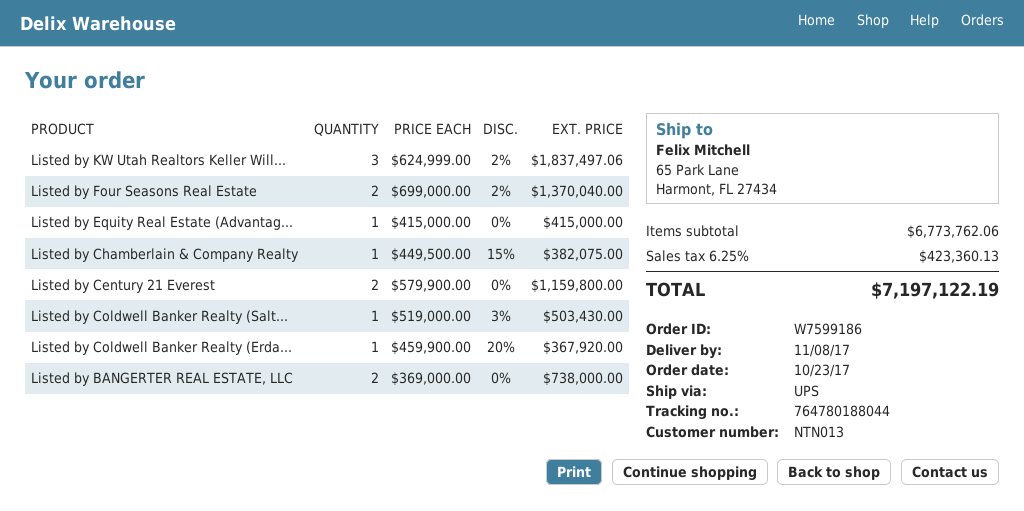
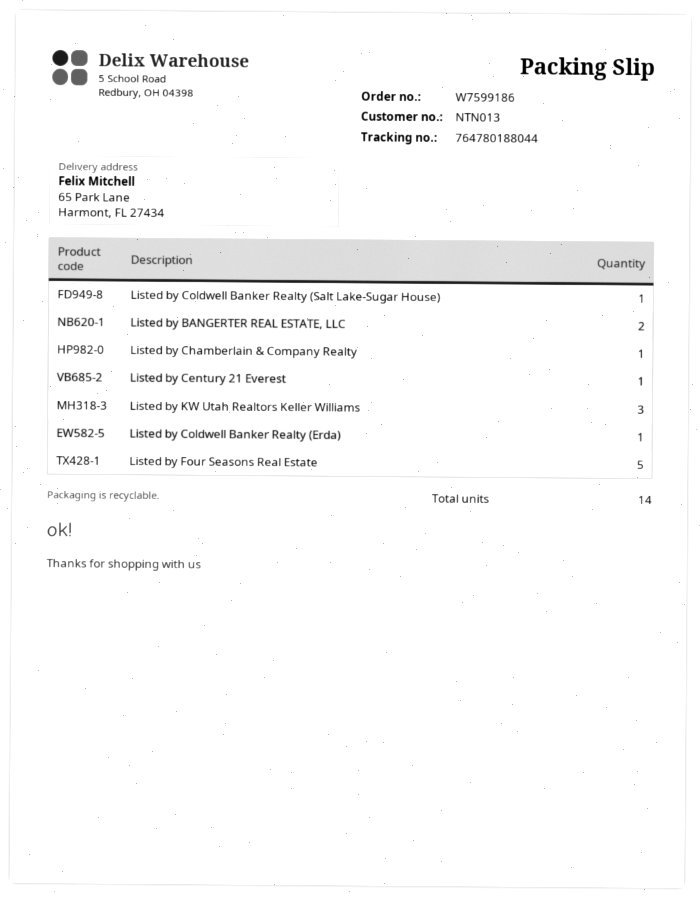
Listed by Four Seasons Real Estate: 2 -> 5
Listed by Equity Real Estate (Advantag...: 1 -> none
Listed by Century 21 Everest: 2 -> 1

